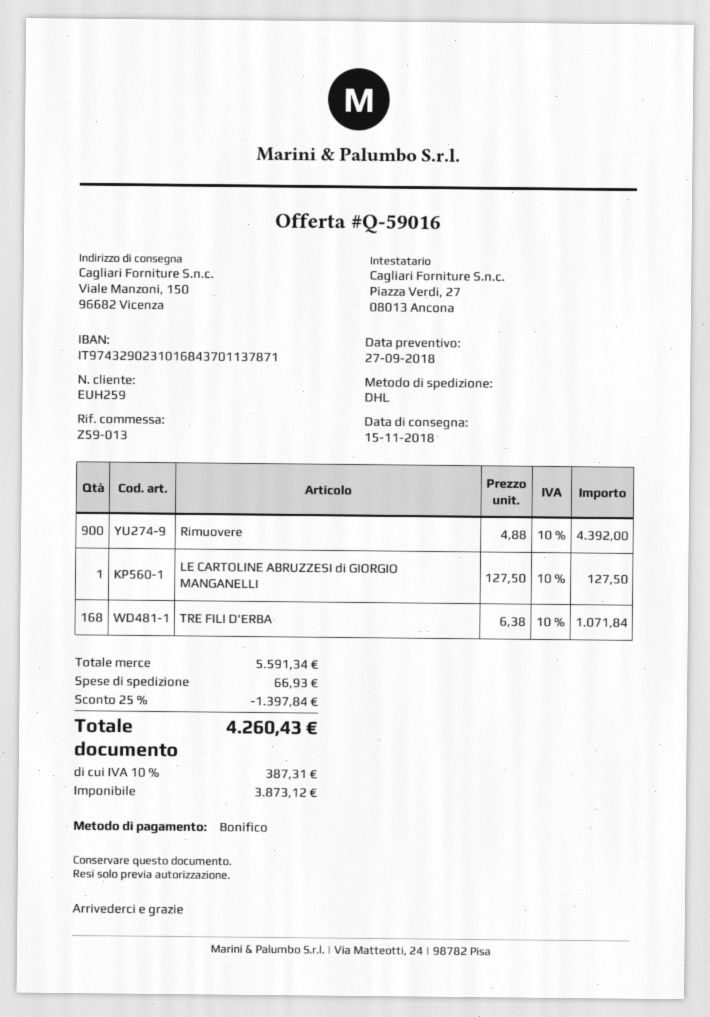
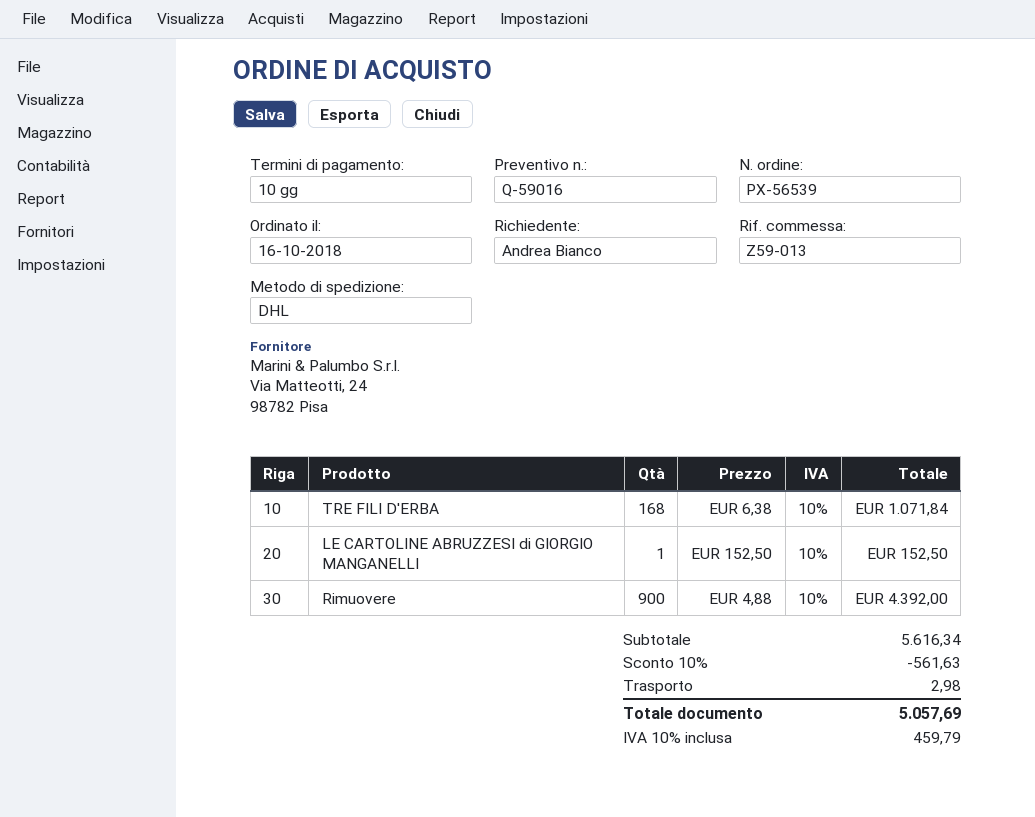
LE CARTOLINE ABRUZZESI di GIORGIO MANGANELLI: 1 x 127.50 = 127.50 -> 1 x 152.50 = 152.50
subtotal: 5591.34 -> 5616.34
discount: 25% = 1397.84 -> 10% = 561.63
shipping: 66.93 -> 2.98
tax: 10% = 387.31 -> 10% = 459.79
total: 4260.43 -> 5057.69

